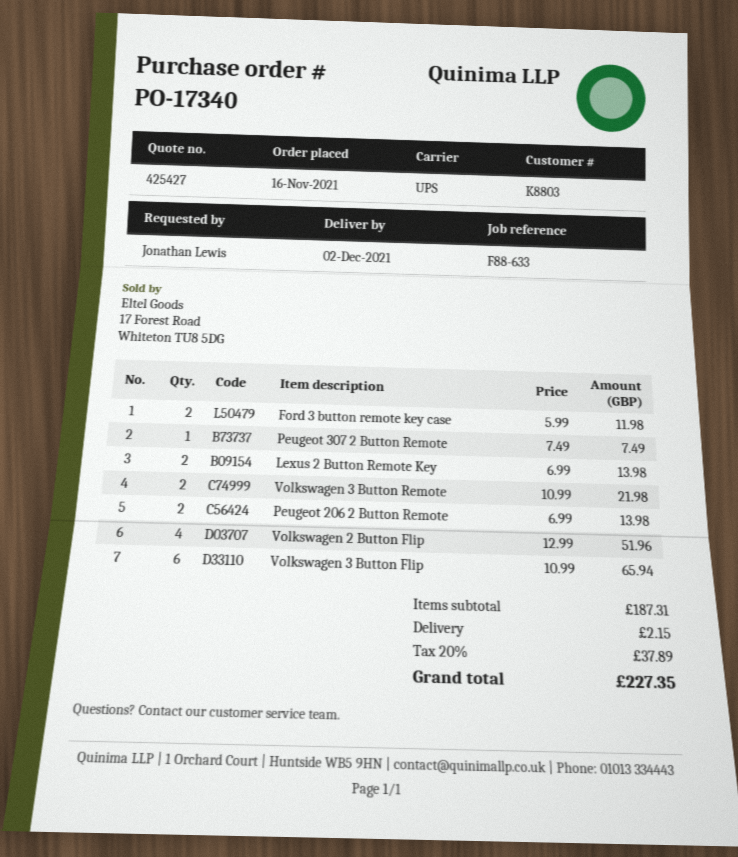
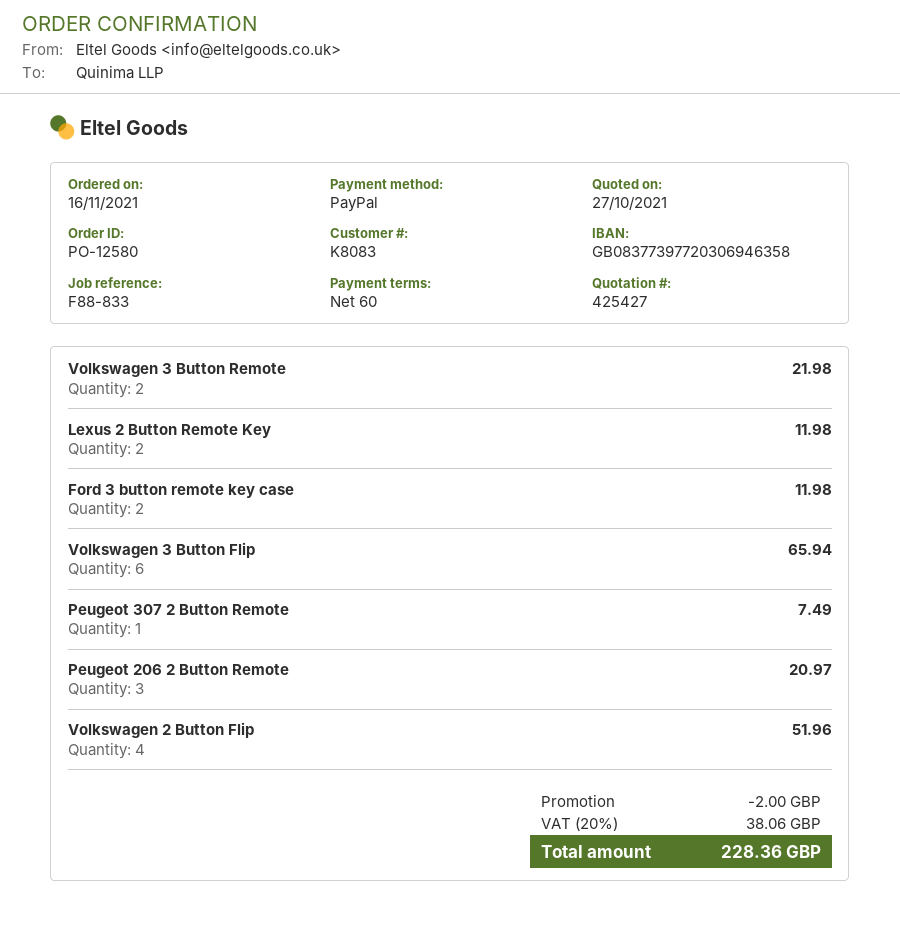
order number: PO-17340 -> PO-12580
customer number: K8803 -> K8083
reference: F88-633 -> F88-833
Lexus 2 Button Remote Key: 2 for 13.98 -> 2 for 11.98
Peugeot 206 2 Button Remote: 2 for 13.98 -> 3 for 20.97
discount: none -> 2.00
shipping: 2.15 -> none
tax: 20% = 37.89 -> 20% = 38.06
total: 227.35 -> 228.36

